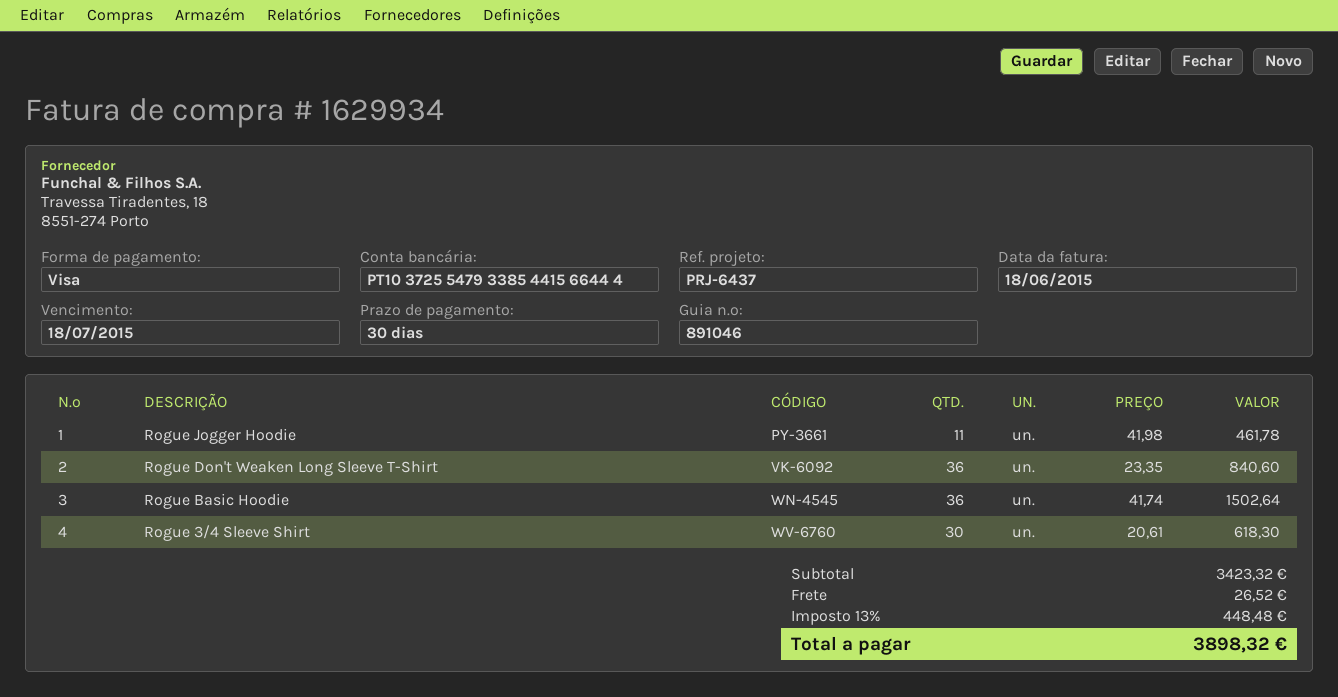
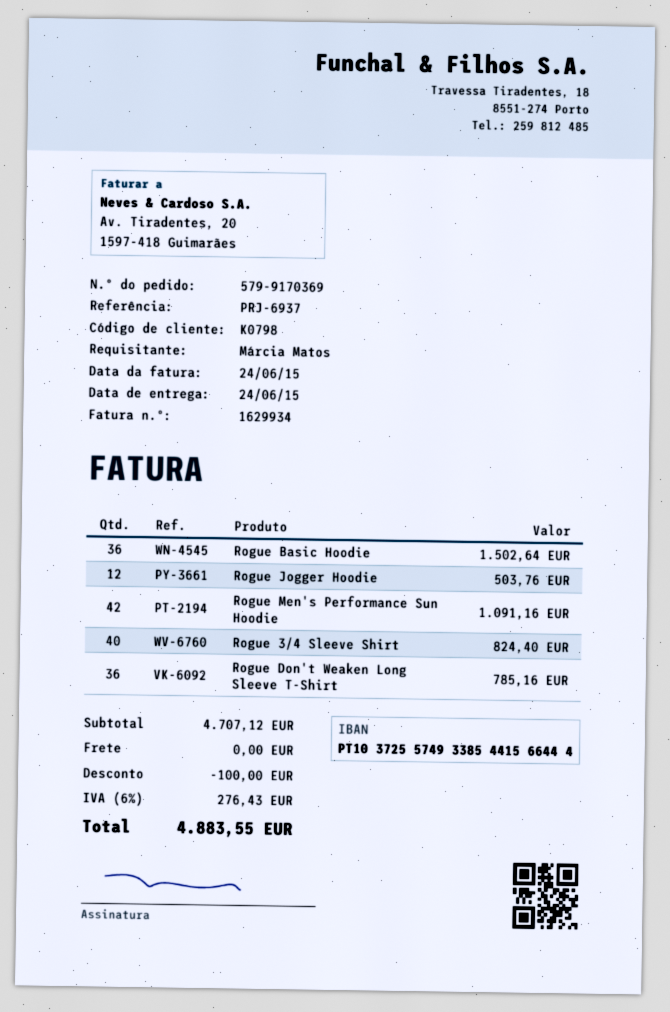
invoice date: 2015-06-18 -> 2015-06-24
reference: PRJ-6437 -> PRJ-6937
bank account: PT10372554793385441566444 -> PT10372557493385441566444
Rogue Jogger Hoodie: 11 for 461.78 -> 12 for 503.76
Rogue Don't Weaken Long Sleeve T-Shirt: 36 for 840.60 -> 36 for 785.16
Rogue 3/4 Sleeve Shirt: 30 for 618.30 -> 40 for 824.40
Rogue Men's Performance Sun Hoodie: none -> 42 for 1091.16
subtotal: 3423.32 -> 4707.12
discount: none -> 100.00
shipping: 26.52 -> 0.00
tax: 13% = 448.48 -> 6% = 276.43
total: 3898.32 -> 4883.55

